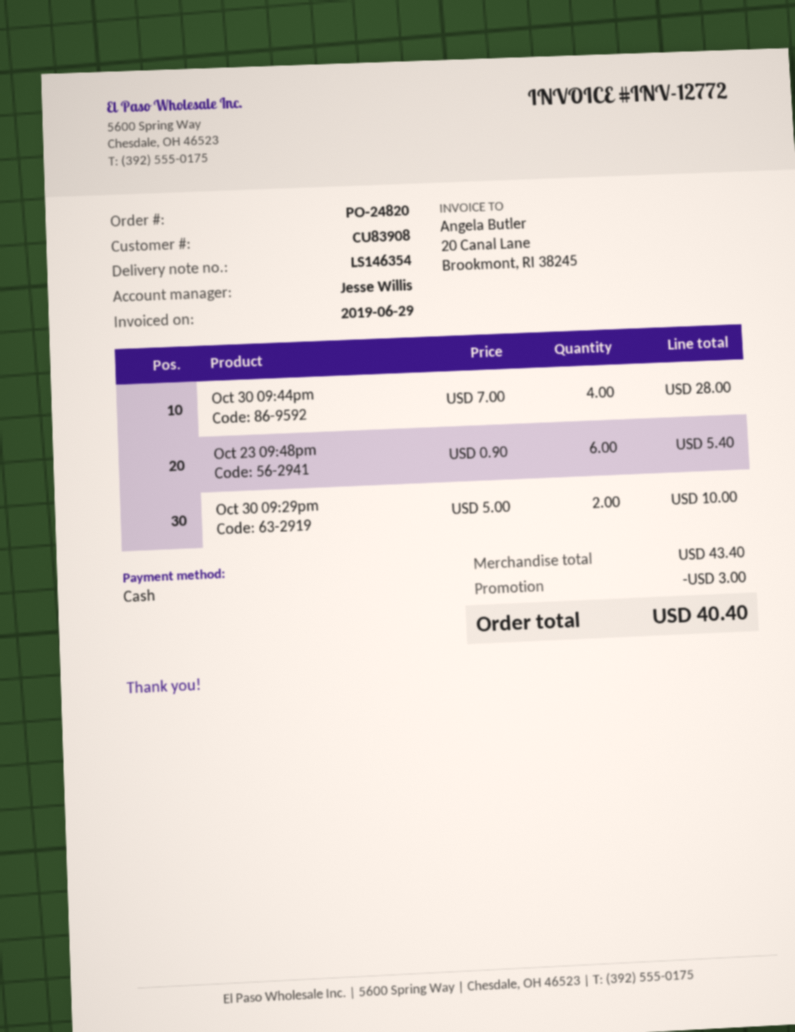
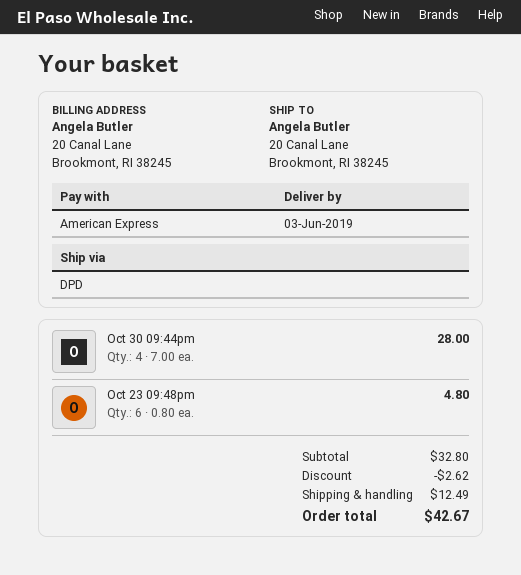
payment method: cash -> American Express
Oct 23 09:48pm: 6 x 0.90 = 5.40 -> 6 x 0.80 = 4.80
Oct 30 09:29pm: 2 x 5.00 = 10.00 -> none
subtotal: 43.40 -> 32.80
discount: 3.00 -> 2.62
shipping: none -> 12.49
total: 40.40 -> 42.67

